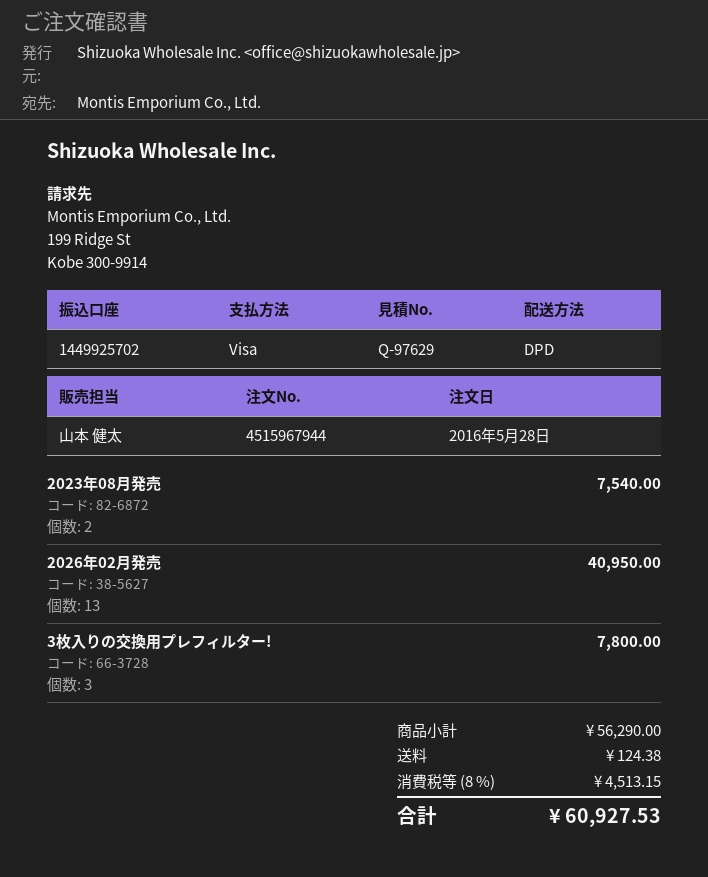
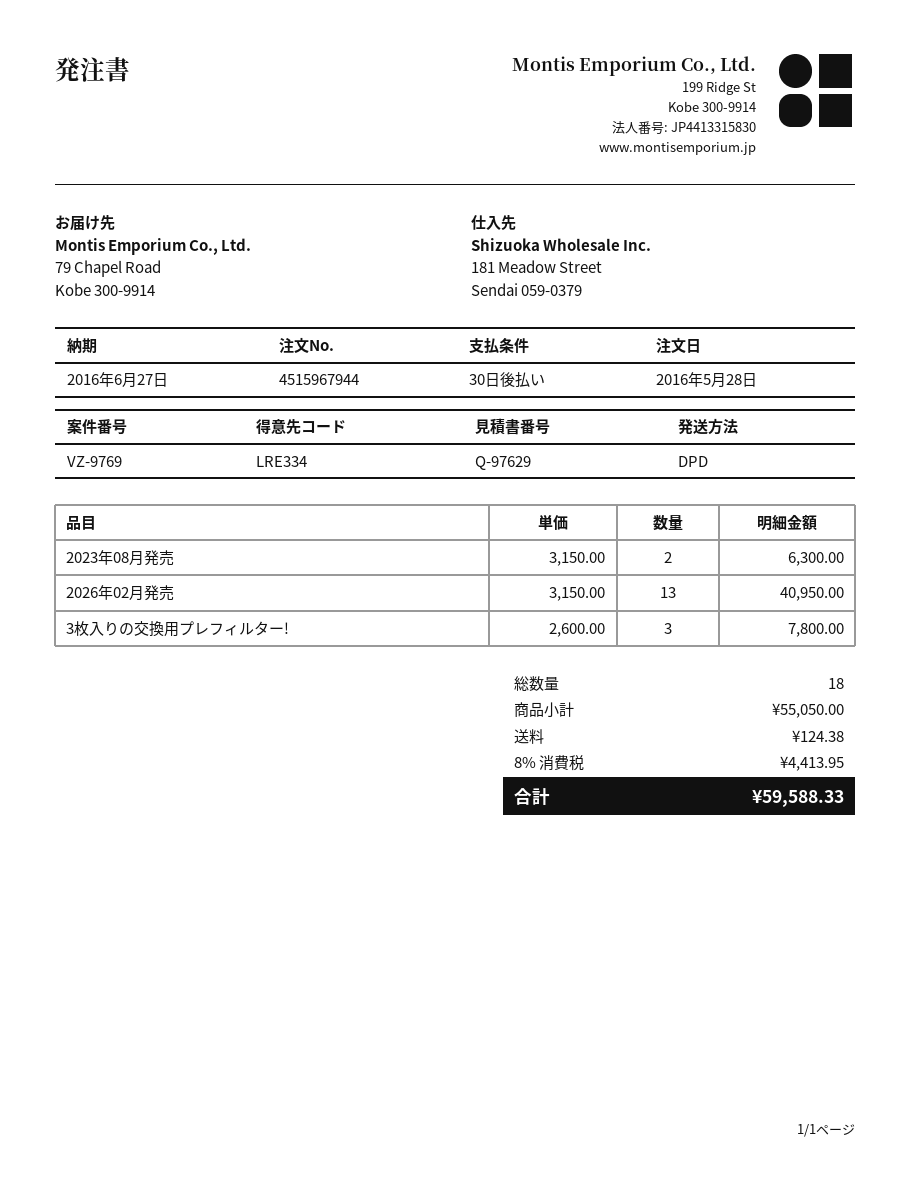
2023年08月発売: 2 for 7540.00 -> 2 for 6300.00
subtotal: 56290.00 -> 55050.00
tax: 8% = 4513.15 -> 8% = 4413.95
total: 60927.53 -> 59588.33

